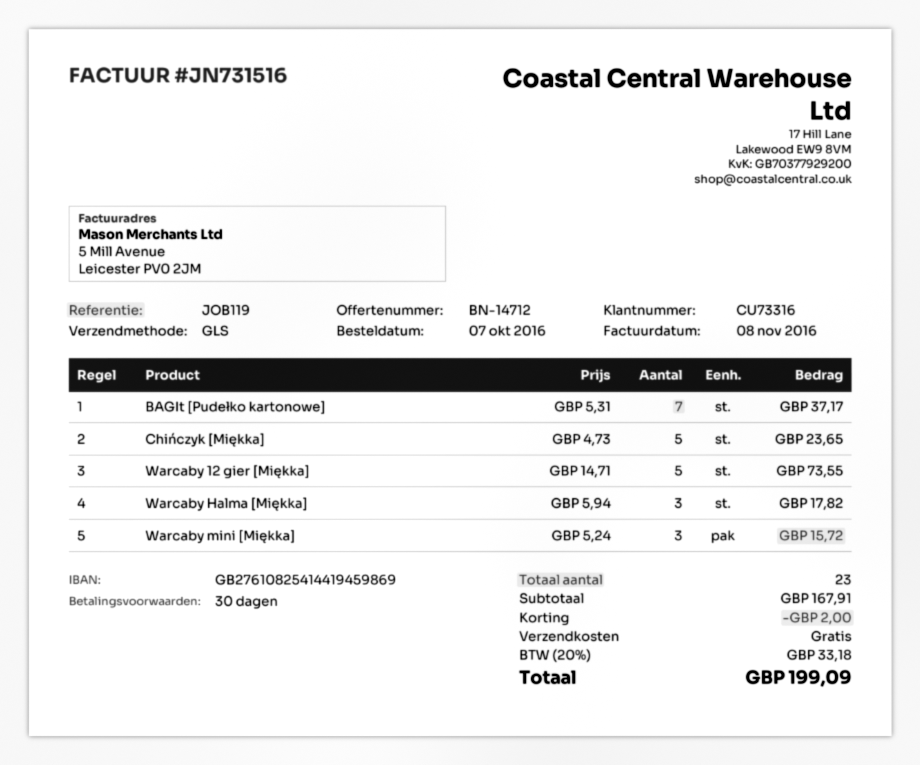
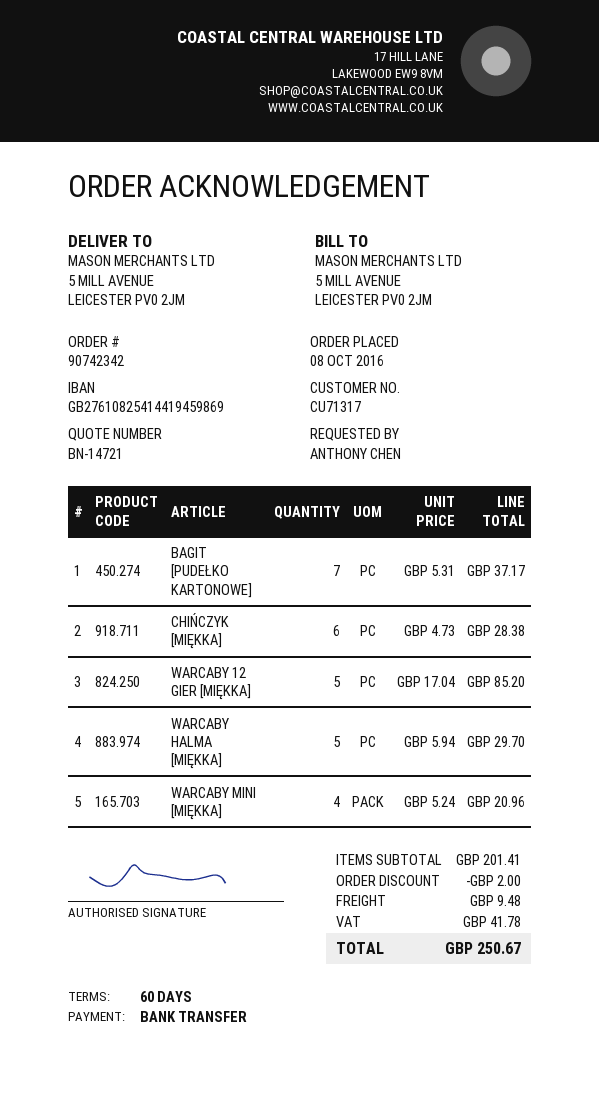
quote number: BN-14712 -> BN-14721
order date: 2016-10-07 -> 2016-10-08
payment terms: 30 days -> 60 days
customer number: CU73316 -> CU71317
Chińczyk [Miękka]: 5 x 4.73 = 23.65 -> 6 x 4.73 = 28.38
Warcaby 12 gier [Miękka]: 5 x 14.71 = 73.55 -> 5 x 17.04 = 85.20
Warcaby Halma [Miękka]: 3 x 5.94 = 17.82 -> 5 x 5.94 = 29.70
Warcaby mini [Miękka]: 3 x 5.24 = 15.72 -> 4 x 5.24 = 20.96
subtotal: 167.91 -> 201.41
shipping: 0.00 -> 9.48
tax: 33.18 -> 41.78
total: 199.09 -> 250.67

